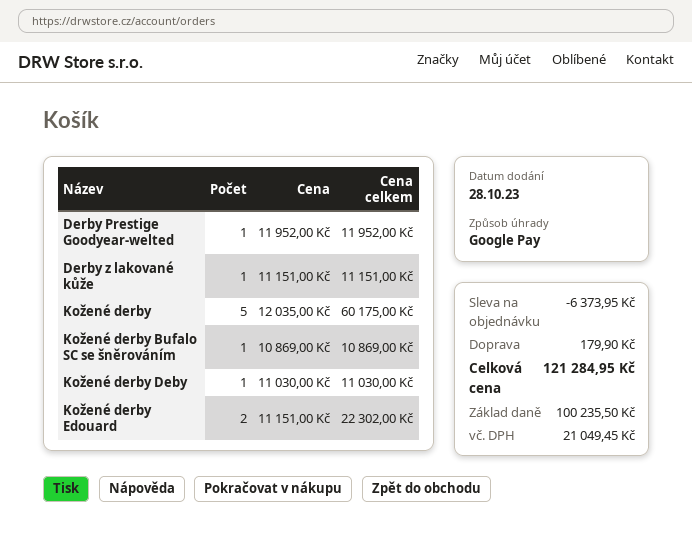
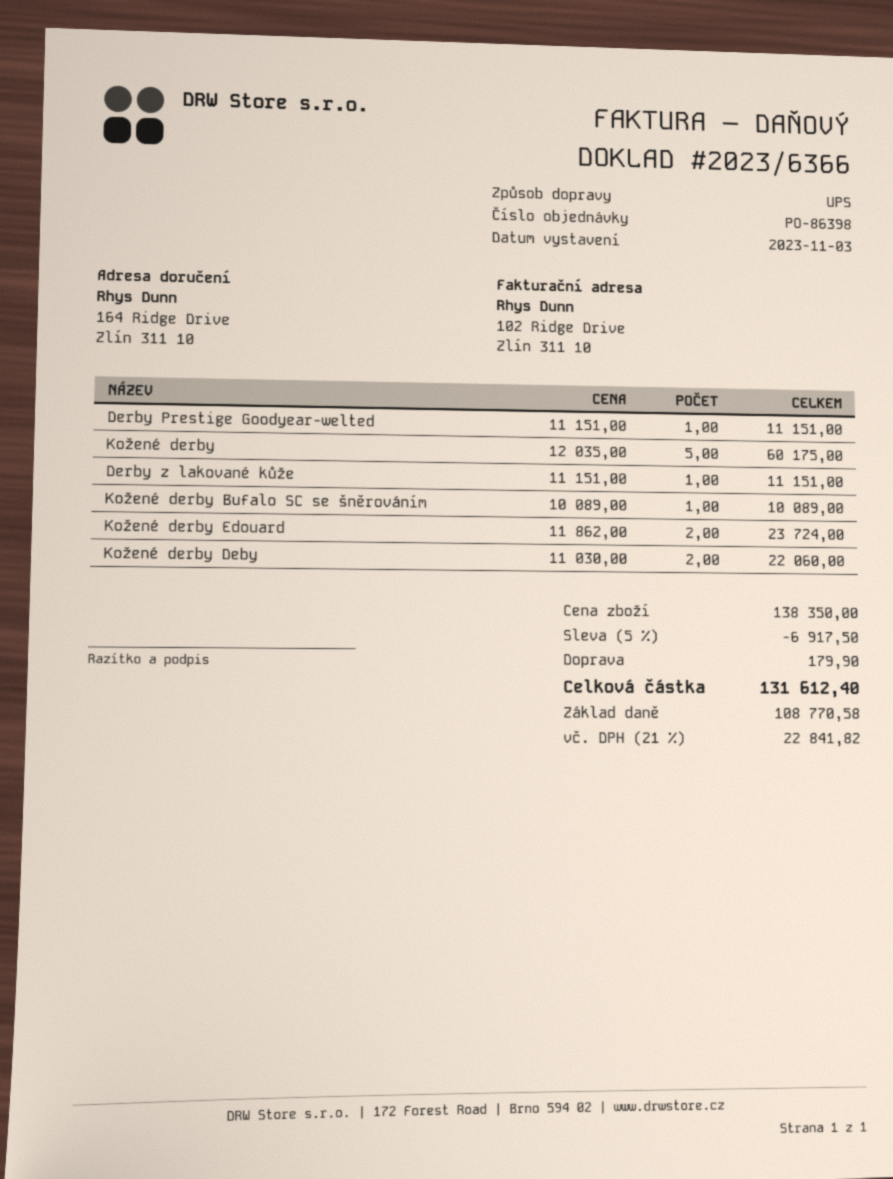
Derby Prestige Goodyear-welted: 1 x 11952.00 = 11952.00 -> 1 x 11151.00 = 11151.00
Kožené derby Bufalo SC se šněrováním: 1 x 10869.00 = 10869.00 -> 1 x 10089.00 = 10089.00
Kožené derby Deby: 1 x 11030.00 = 11030.00 -> 2 x 11030.00 = 22060.00
Kožené derby Edouard: 2 x 11151.00 = 22302.00 -> 2 x 11862.00 = 23724.00
discount: 6373.95 -> 6917.50
net: 100235.50 -> 108770.58
tax: 21049.45 -> 22841.82
total: 121284.95 -> 131612.40

